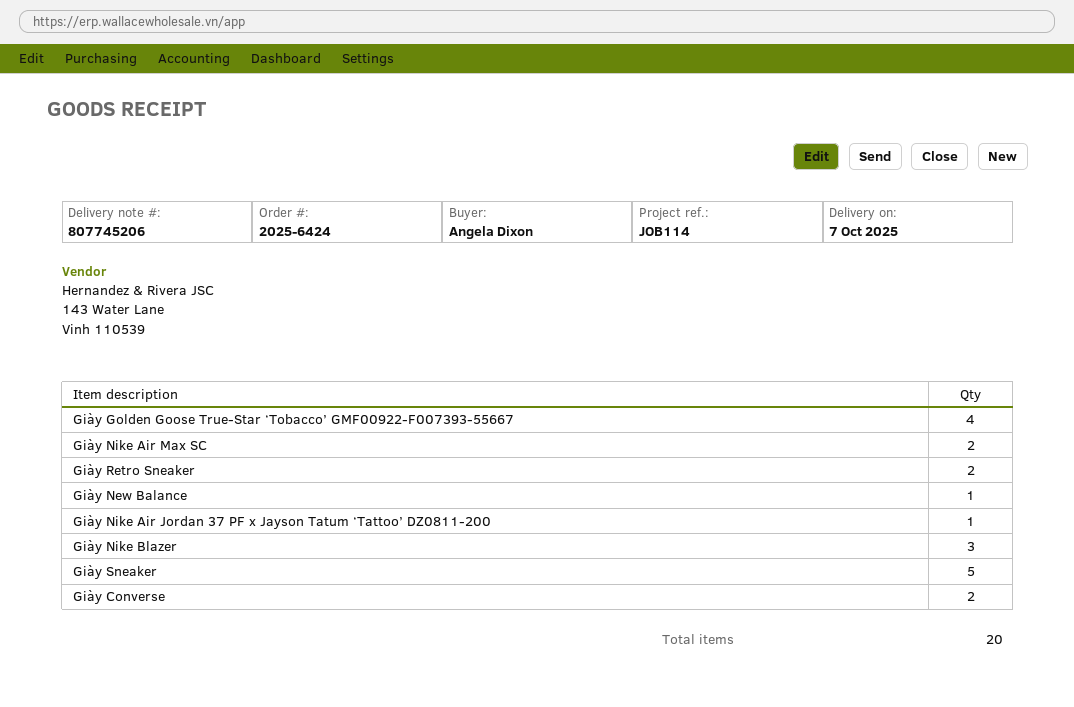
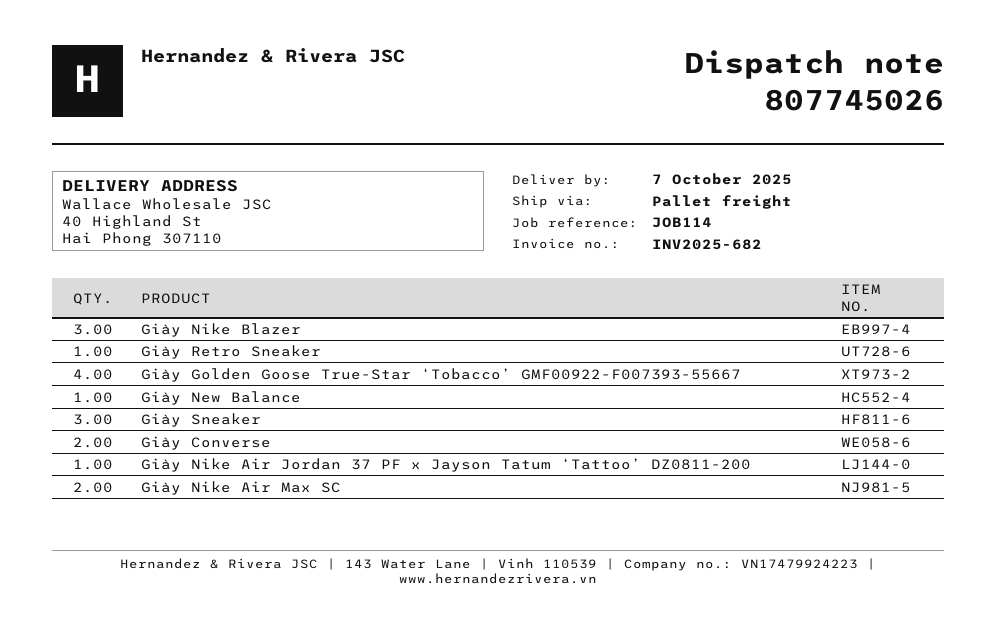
delivery note number: 807745206 -> 807745026
Giày Retro Sneaker: 2 -> 1
Giày Sneaker: 5 -> 3

